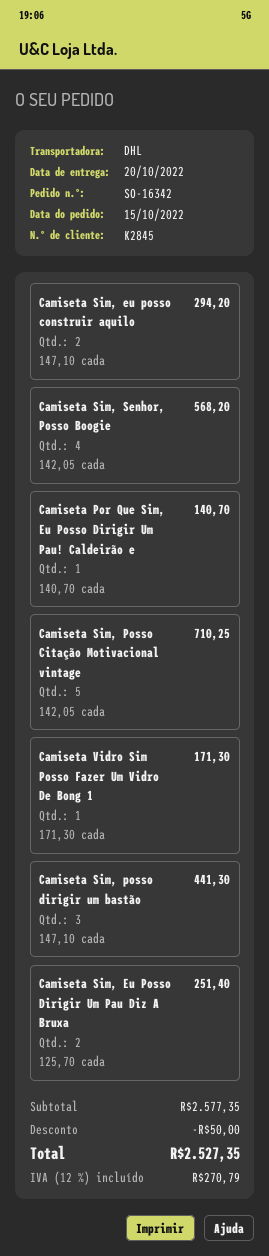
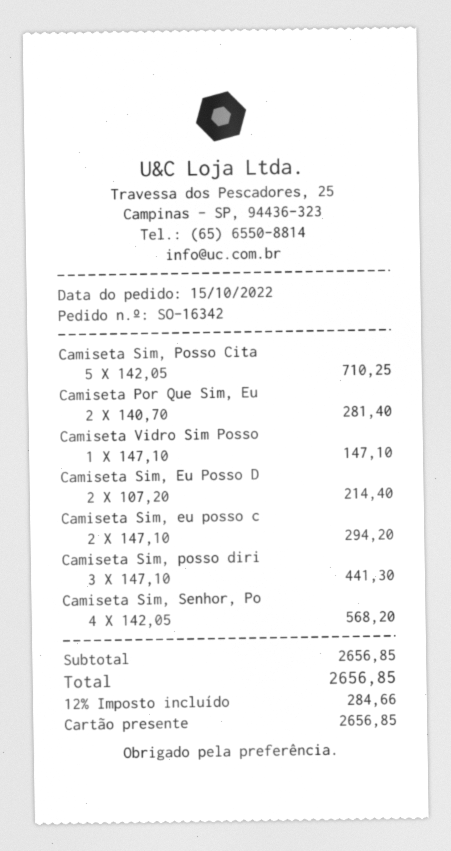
Camiseta Por Que Sim, Eu Posso Dirigir Um Pau! Caldeirão e: 1 x 140.70 = 140.70 -> 2 x 140.70 = 281.40
Camiseta Vidro Sim Posso Fazer Um Vidro De Bong 1: 1 x 171.30 = 171.30 -> 1 x 147.10 = 147.10
Camiseta Sim, Eu Posso Dirigir Um Pau Diz A Bruxa: 2 x 125.70 = 251.40 -> 2 x 107.20 = 214.40
subtotal: 2577.35 -> 2656.85
discount: 50.00 -> none
tax: 12% = 270.79 -> 12% = 284.66
total: 2527.35 -> 2656.85

